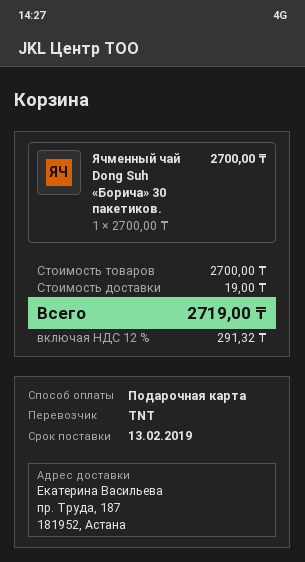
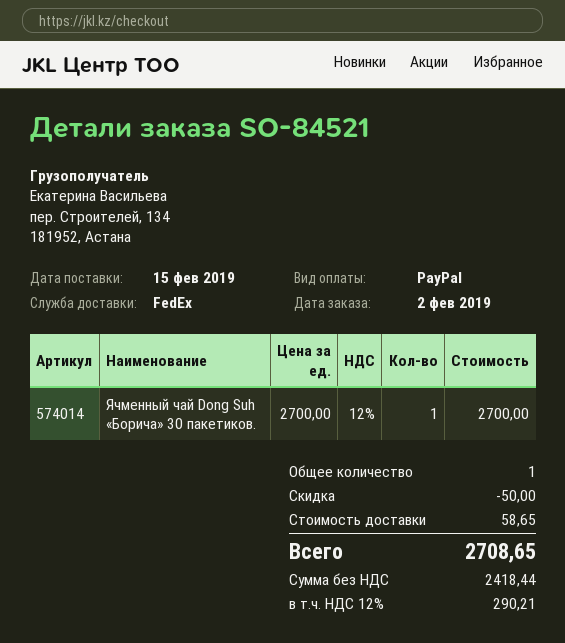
delivery date: 2019-02-13 -> 2019-02-15
payment method: gift card -> PayPal
shipping method: TNT -> FedEx
ship to: пр. Труда, 187, 181952, Астана -> пер. Строителей, 134, 181952, Астана
discount: none -> 50.00
shipping: 19.00 -> 58.65
tax: 12% = 291.32 -> 12% = 290.21
total: 2719.00 -> 2708.65

